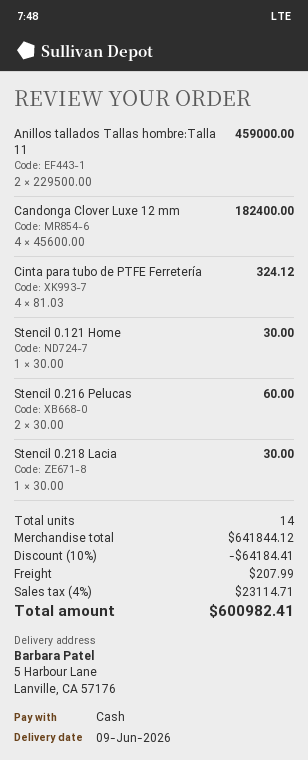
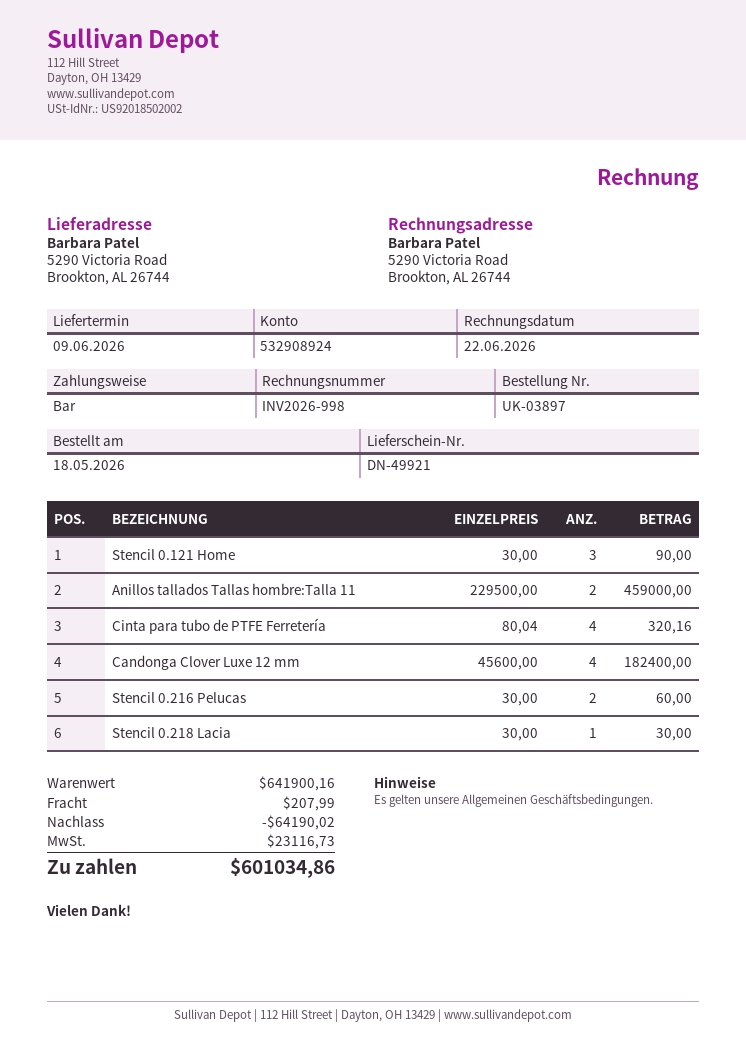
ship to: 5 Harbour Lane, Lanville, CA 57176 -> 5290 Victoria Road, Brookton, AL 26744
Cinta para tubo de PTFE Ferretería: 4 x 81.03 = 324.12 -> 4 x 80.04 = 320.16
Stencil 0.121 Home: 1 x 30.00 = 30.00 -> 3 x 30.00 = 90.00
subtotal: 641844.12 -> 641900.16
discount: 64184.41 -> 64190.02
tax: 23114.71 -> 23116.73
total: 600982.41 -> 601034.86

